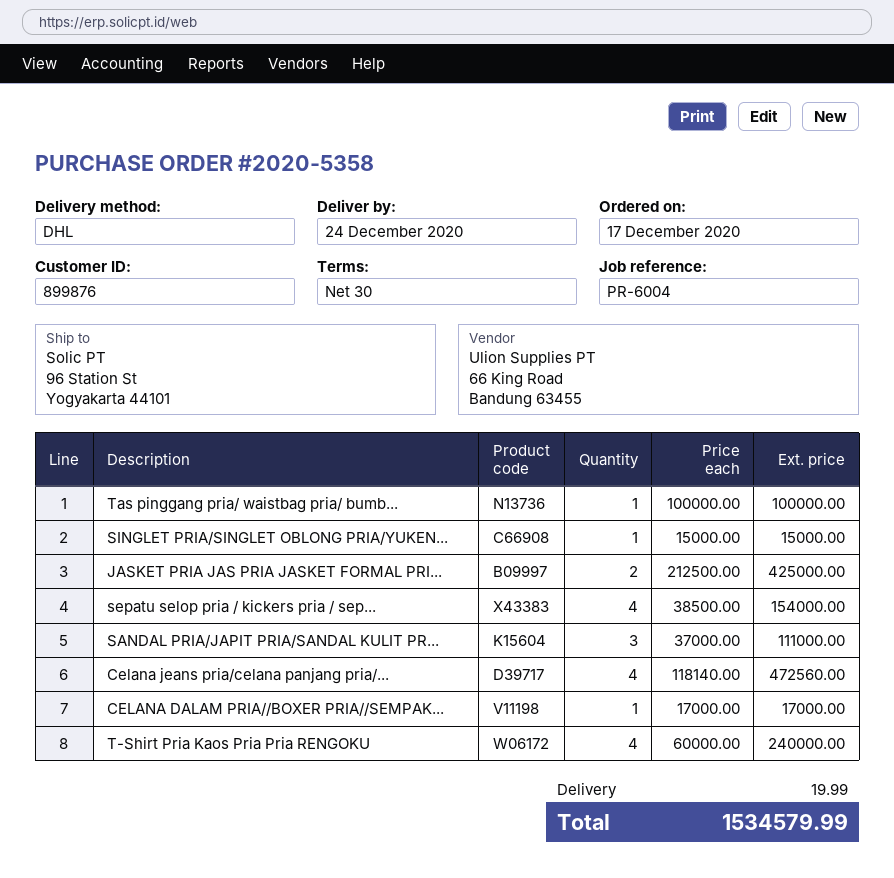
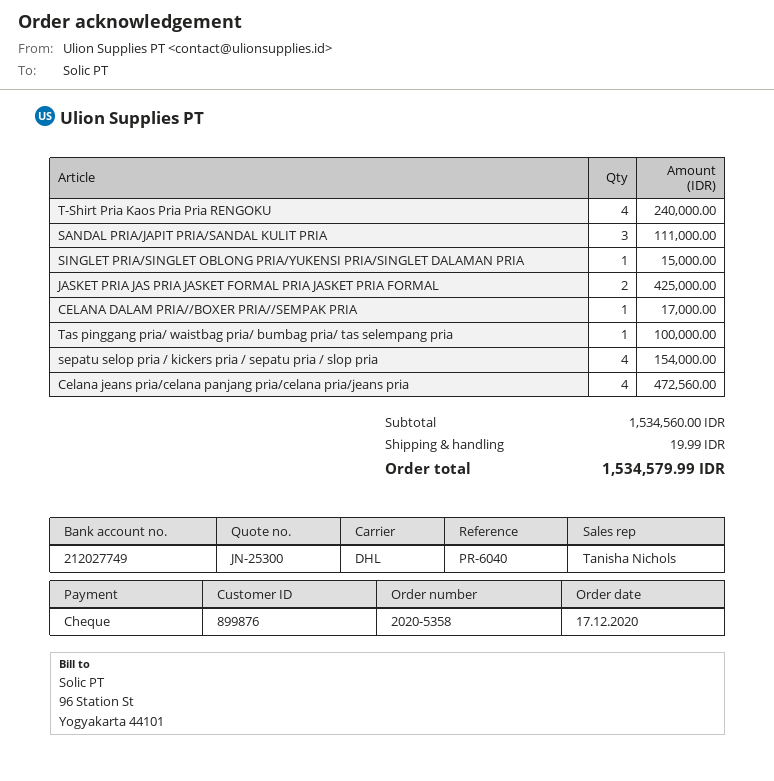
reference: PR-6004 -> PR-6040

